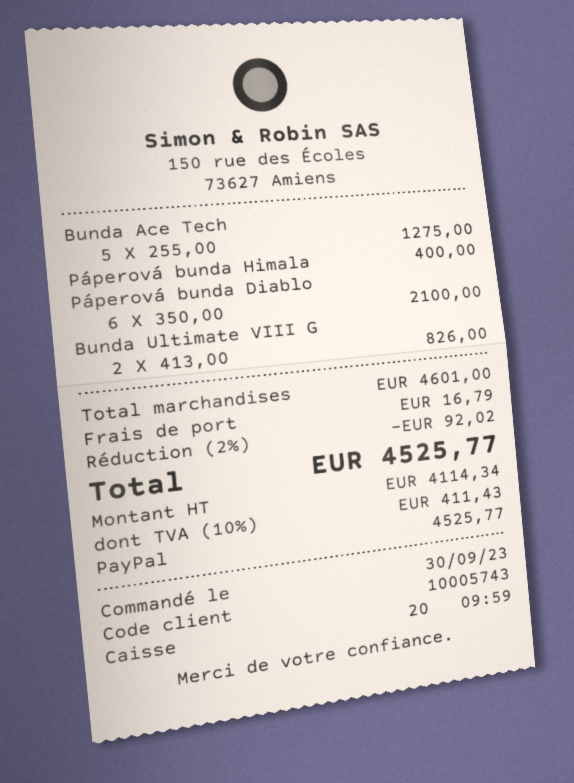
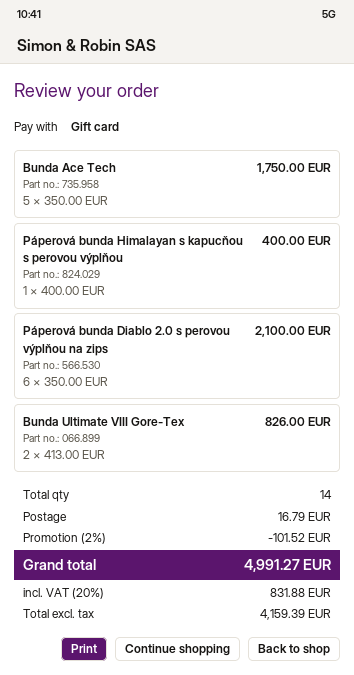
payment method: PayPal -> gift card
Bunda Ace Tech: 5 x 255.00 = 1275.00 -> 5 x 350.00 = 1750.00
discount: 2% = 92.02 -> 2% = 101.52
net: 4114.34 -> 4159.39
tax: 10% = 411.43 -> 20% = 831.88
total: 4525.77 -> 4991.27

